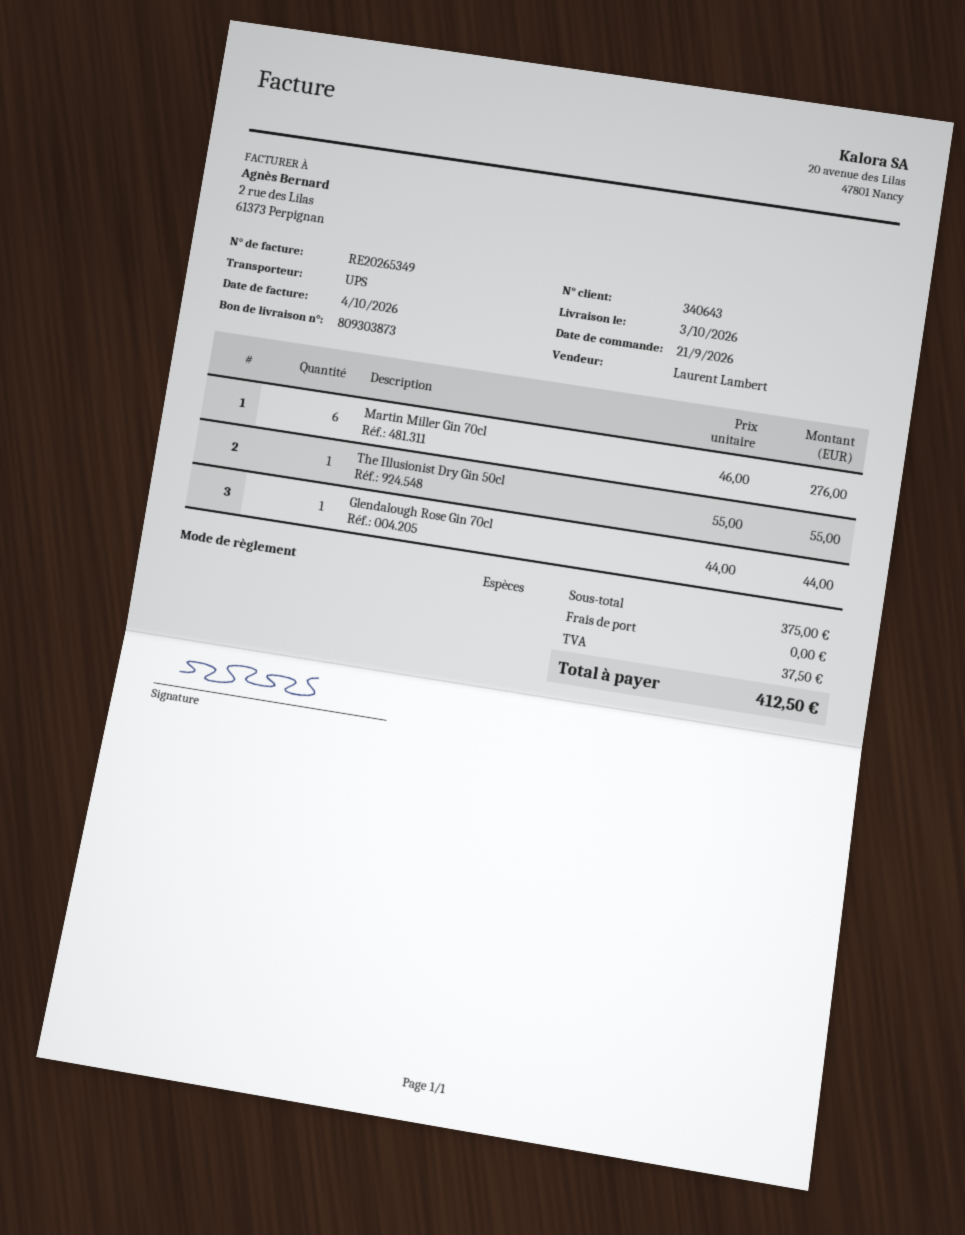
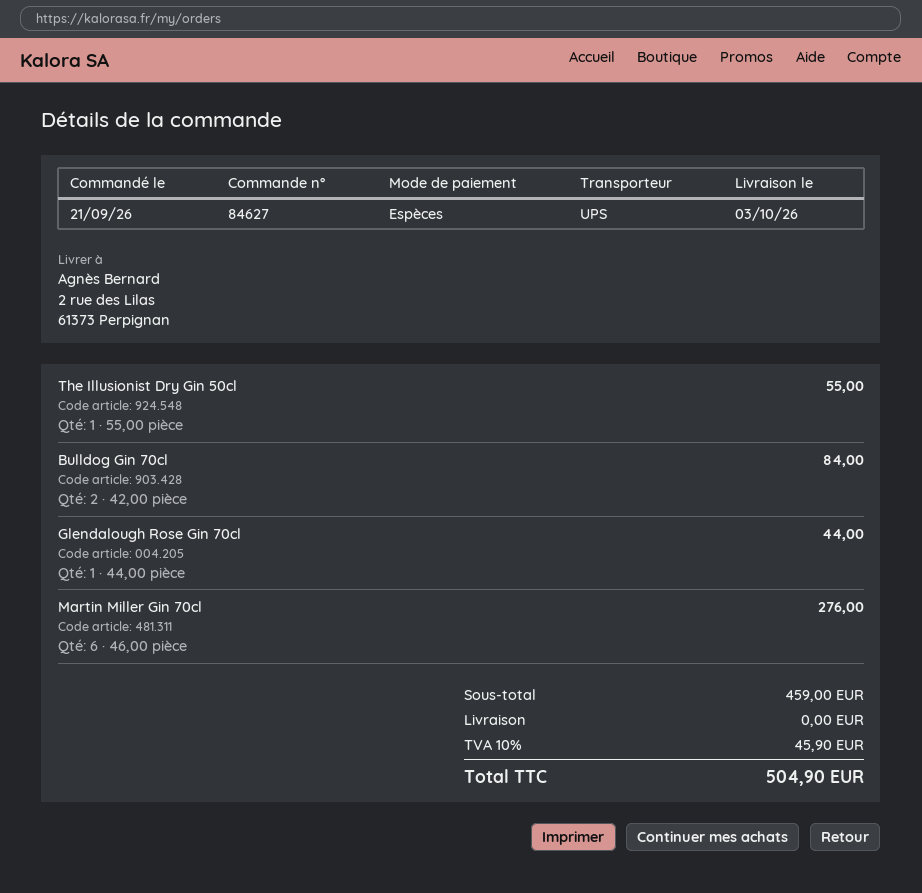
Bulldog Gin 70cl: none -> 2 x 42.00 = 84.00
subtotal: 375.00 -> 459.00
tax: 37.50 -> 45.90
total: 412.50 -> 504.90

